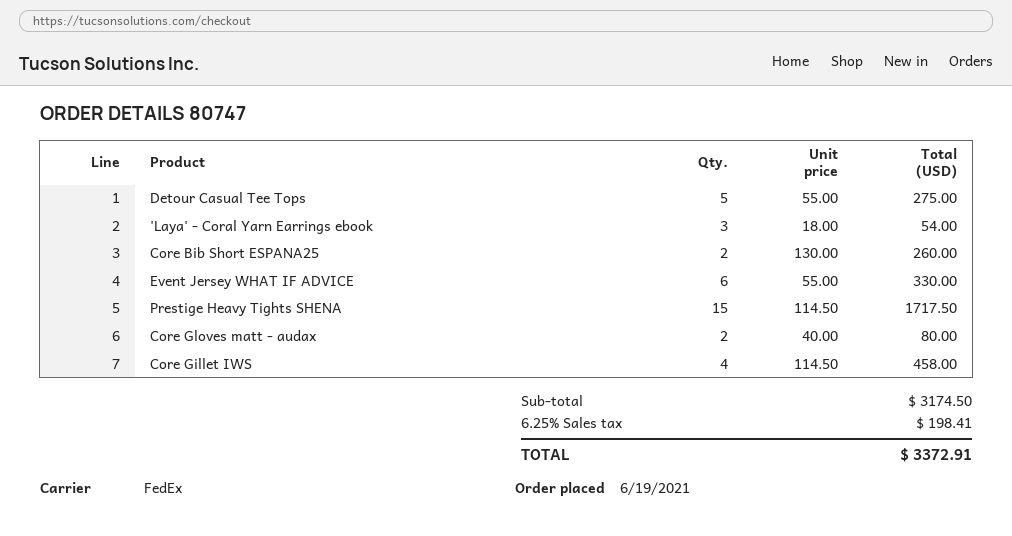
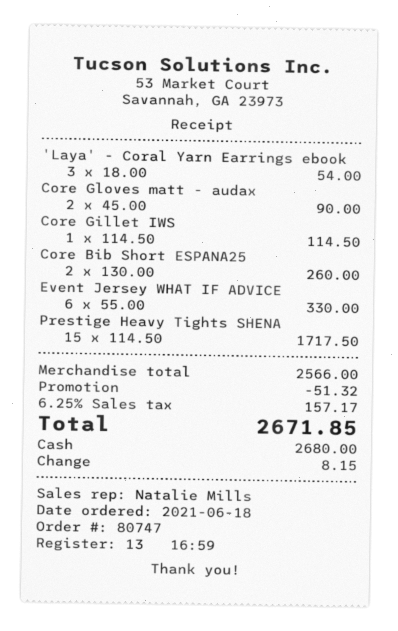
order date: 2021-06-19 -> 2021-06-18
Detour Casual Tee Tops: 5 x 55.00 = 275.00 -> none
Core Gloves matt - audax: 2 x 40.00 = 80.00 -> 2 x 45.00 = 90.00
Core Gillet IWS: 4 x 114.50 = 458.00 -> 1 x 114.50 = 114.50
subtotal: 3174.50 -> 2566.00
discount: none -> 51.32
tax: 6.25% = 198.41 -> 6.25% = 157.17
total: 3372.91 -> 2671.85

